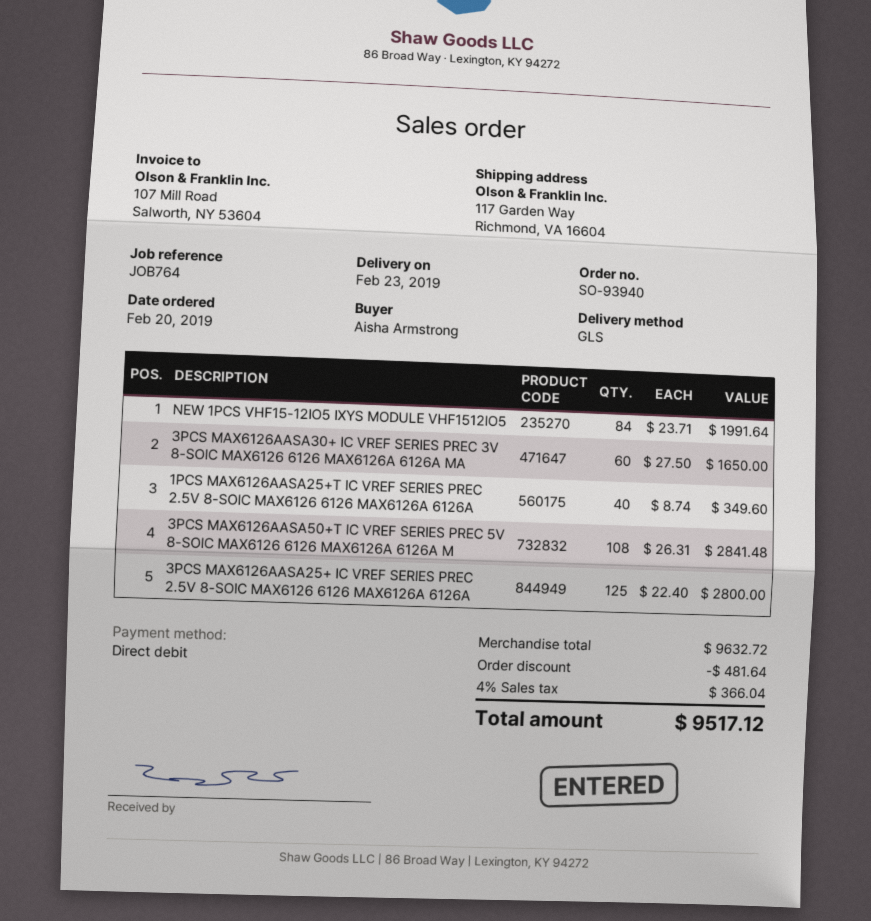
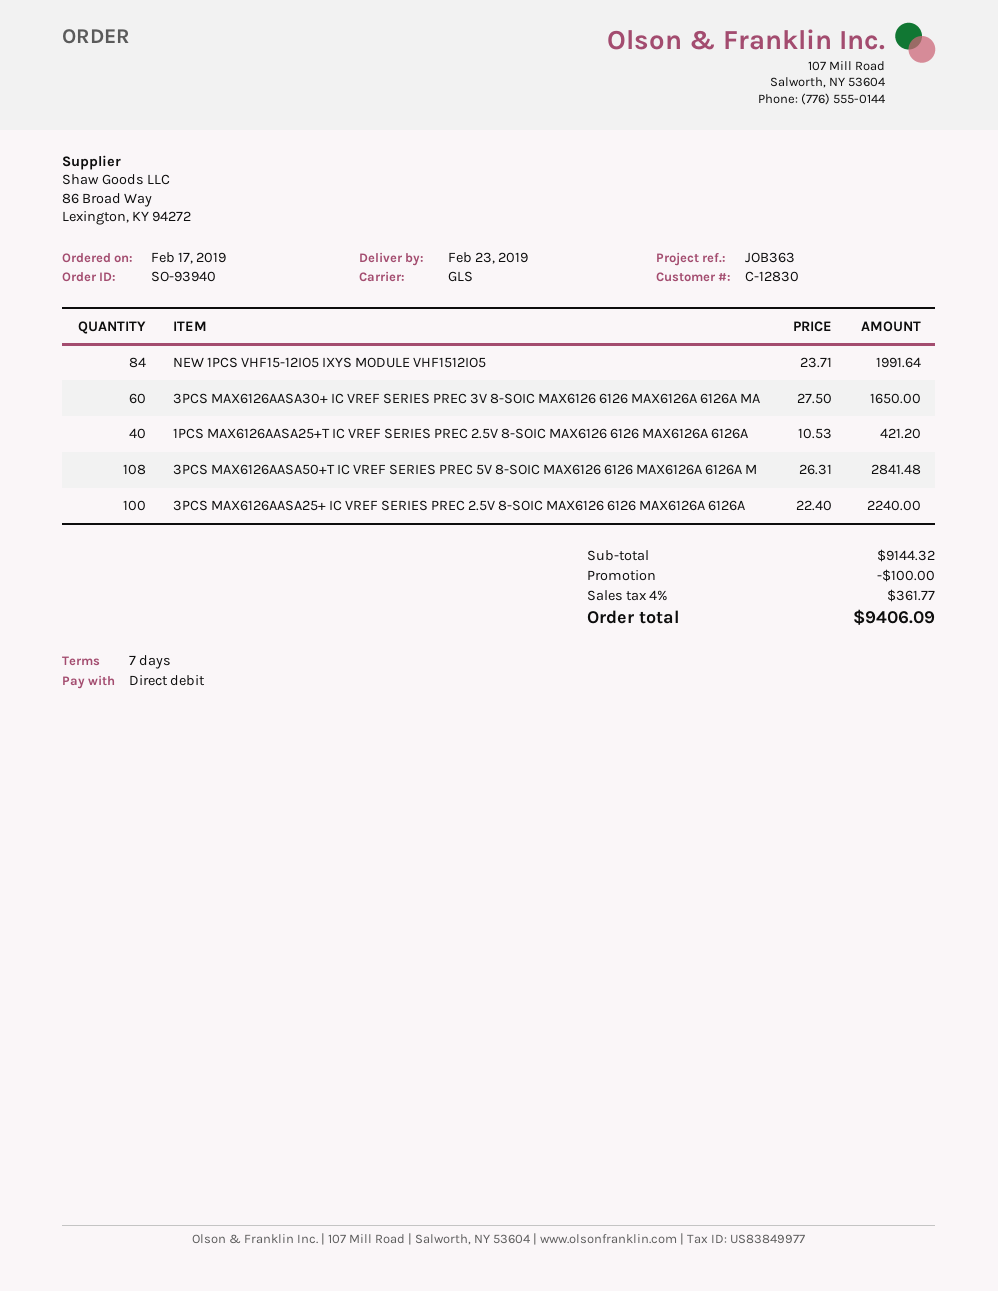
order date: 2019-02-20 -> 2019-02-17
reference: JOB764 -> JOB363
1PCS MAX6126AASA25+T IC VREF SERIES PREC 2.5V 8-SOIC MAX6126 6126 MAX6126A 6126A: 40 x 8.74 = 349.60 -> 40 x 10.53 = 421.20
3PCS MAX6126AASA25+ IC VREF SERIES PREC 2.5V 8-SOIC MAX6126 6126 MAX6126A 6126A: 125 x 22.40 = 2800.00 -> 100 x 22.40 = 2240.00
subtotal: 9632.72 -> 9144.32
discount: 481.64 -> 100.00
tax: 4% = 366.04 -> 4% = 361.77
total: 9517.12 -> 9406.09

